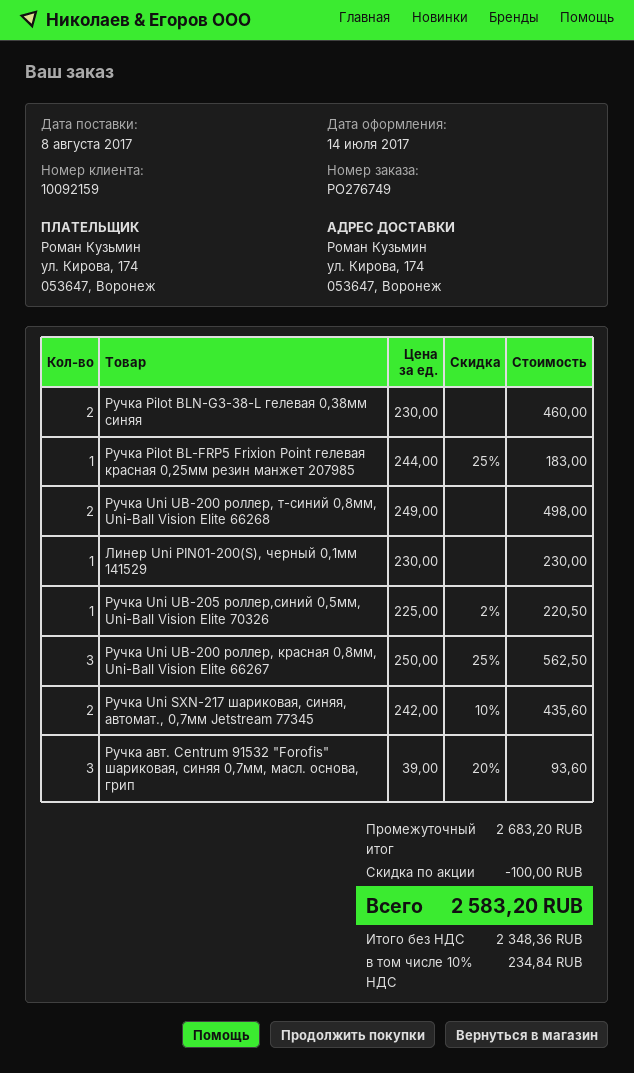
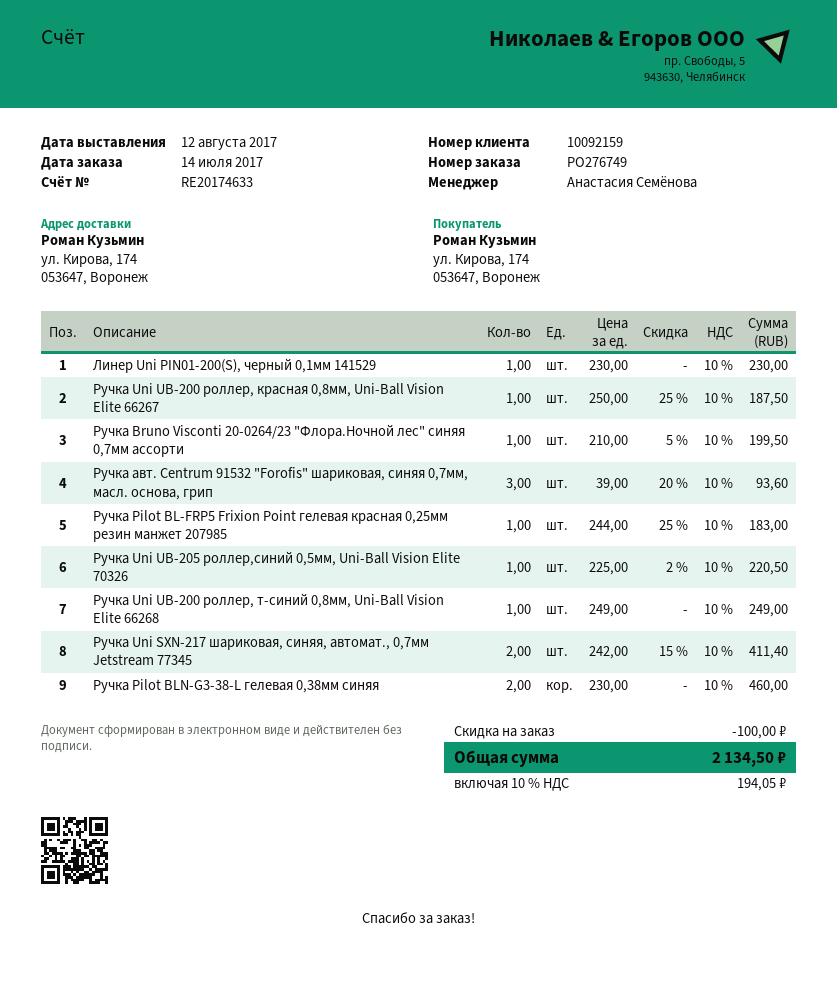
Ручка Uni UB-200 роллер, т-синий 0,8мм, Uni-Ball Vision Elite 66268: 2 x 249.00 = 498.00 -> 1 x 249.00 = 249.00
Ручка Uni UB-200 роллер, красная 0,8мм, Uni-Ball Vision Elite 66267: 3 x 250.00 - 25% = 562.50 -> 1 x 250.00 - 25% = 187.50
Ручка Uni SXN-217 шариковая, синяя, автомат., 0,7мм Jetstream 77345: 2 x 242.00 - 10% = 435.60 -> 2 x 242.00 - 15% = 411.40
Ручка Bruno Visconti 20-0264/23 "Флора.Ночной лес" синяя 0,7мм ассорти: none -> 1 x 210.00 - 5% = 199.50
tax: 10% = 234.84 -> 10% = 194.05
total: 2583.20 -> 2134.50

